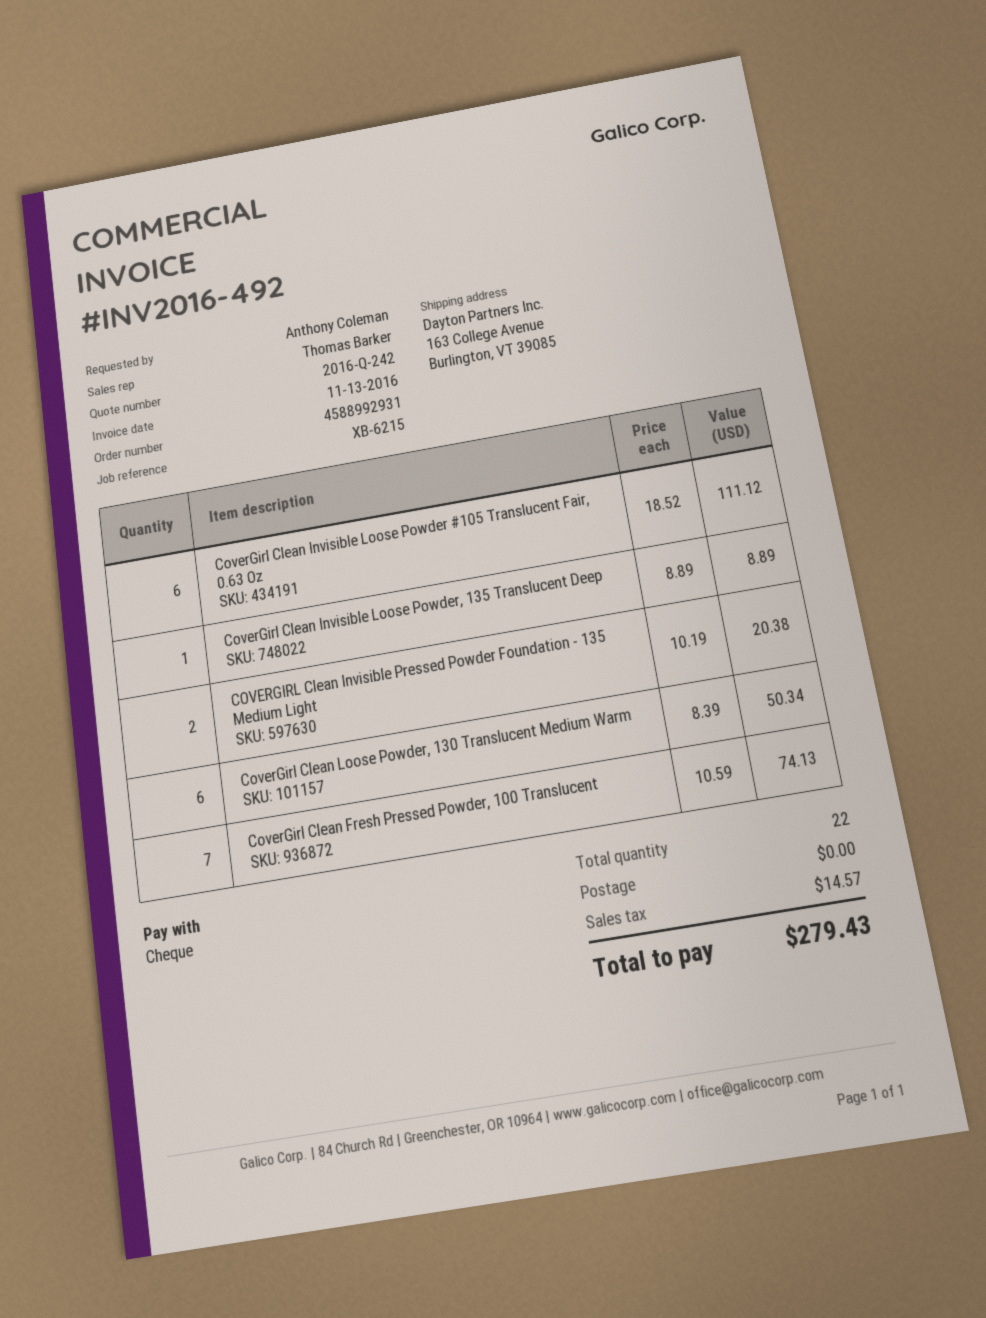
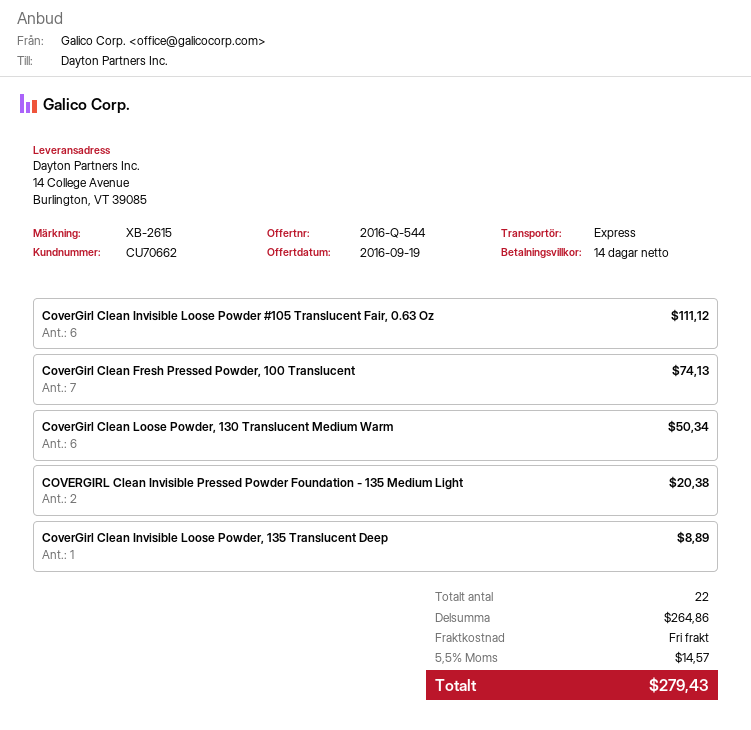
quote number: 2016-Q-242 -> 2016-Q-544
reference: XB-6215 -> XB-2615
ship to: 163 College Avenue, Burlington, VT 39085 -> 14 College Avenue, Burlington, VT 39085

